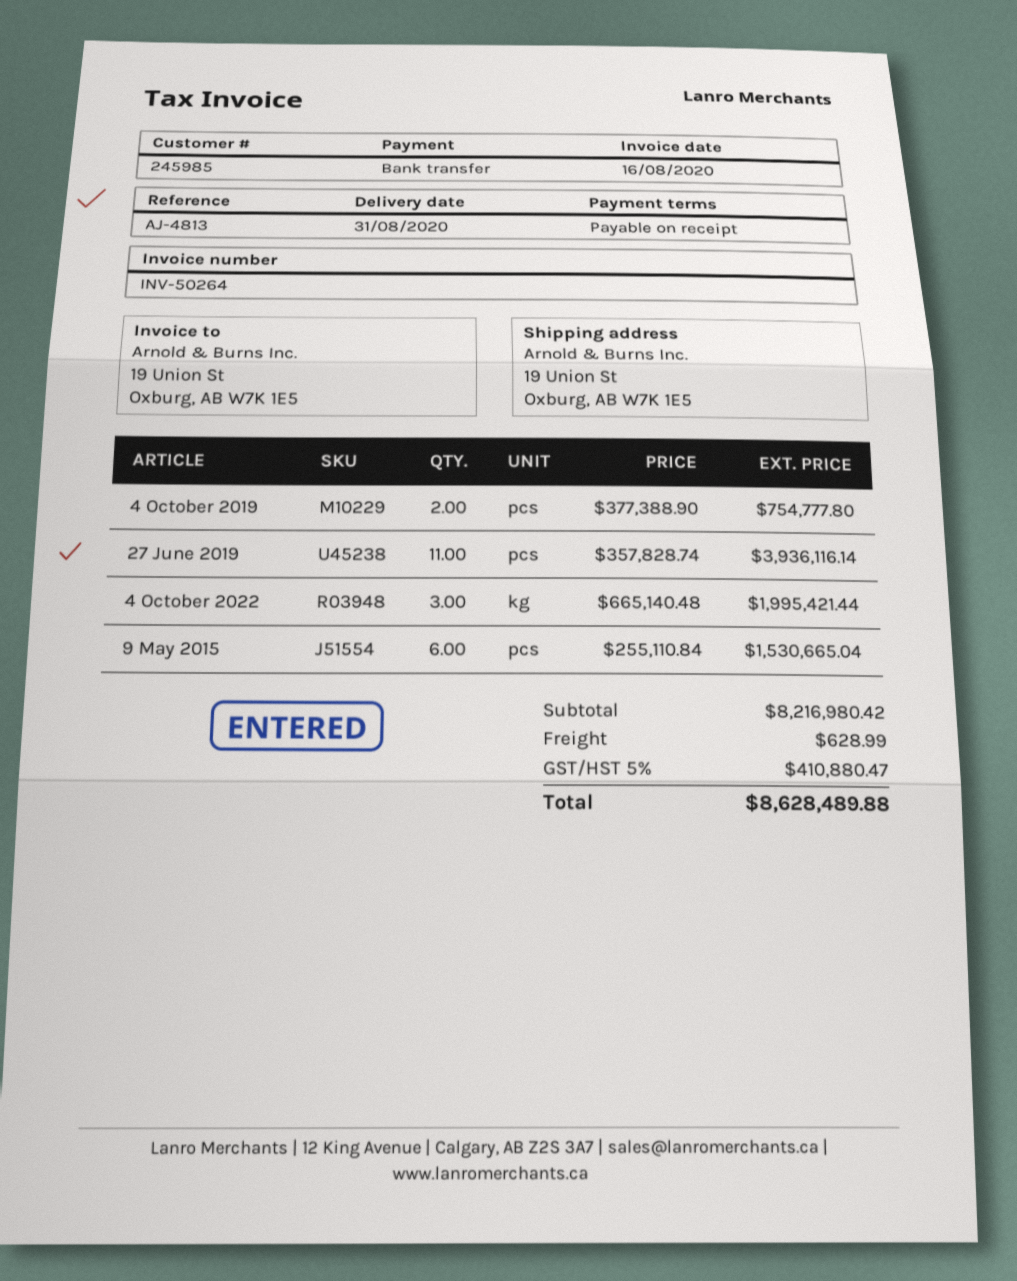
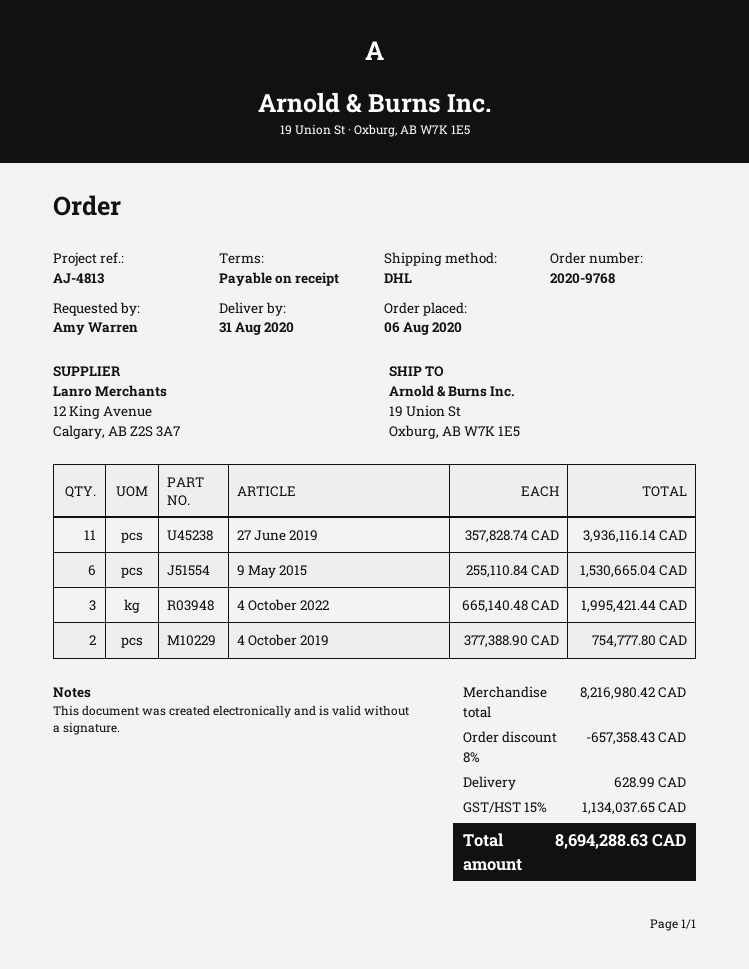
discount: none -> 8% = 657358.43
tax: 5% = 410880.47 -> 15% = 1134037.65
total: 8628489.88 -> 8694288.63

